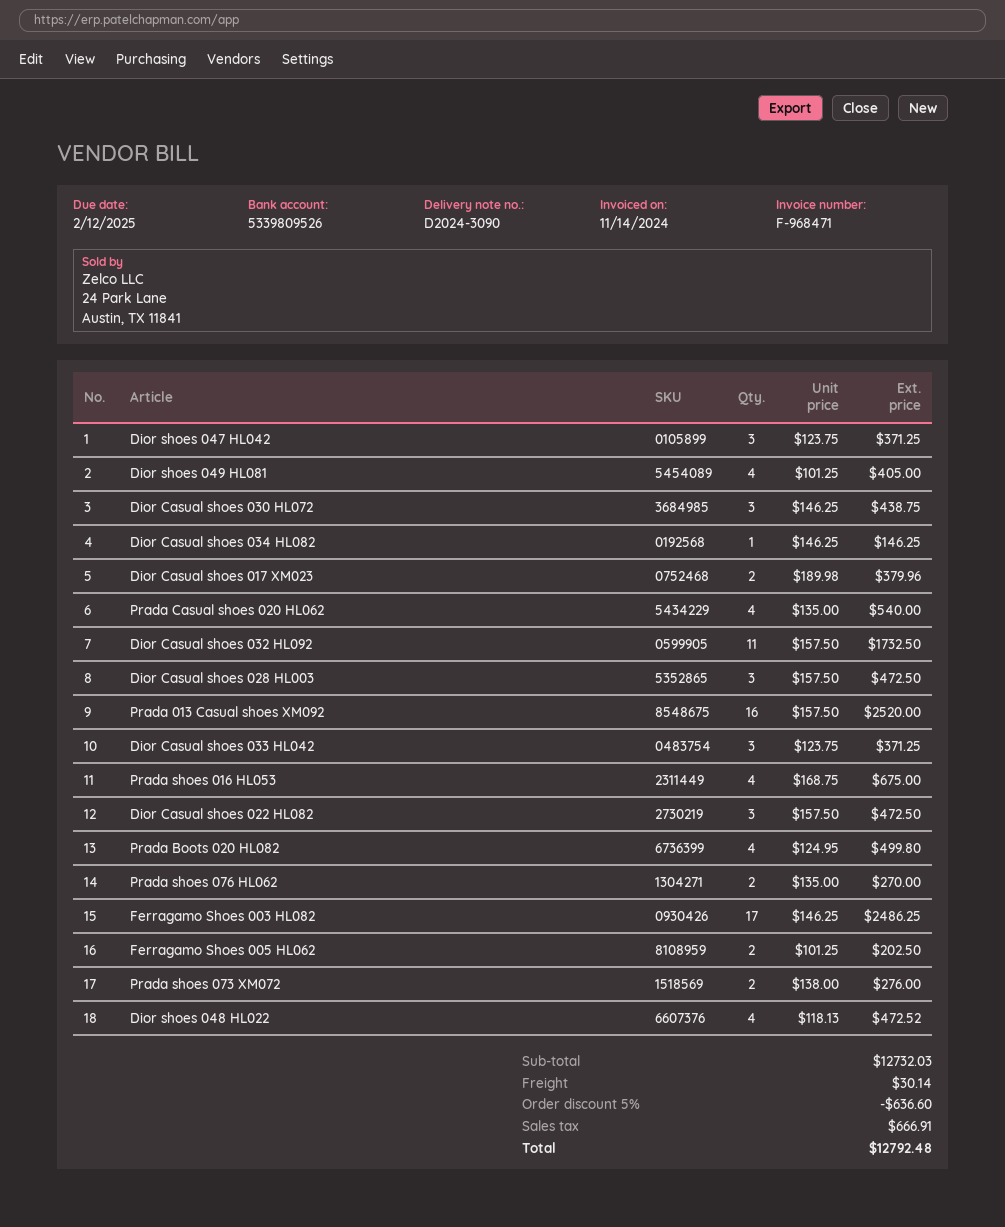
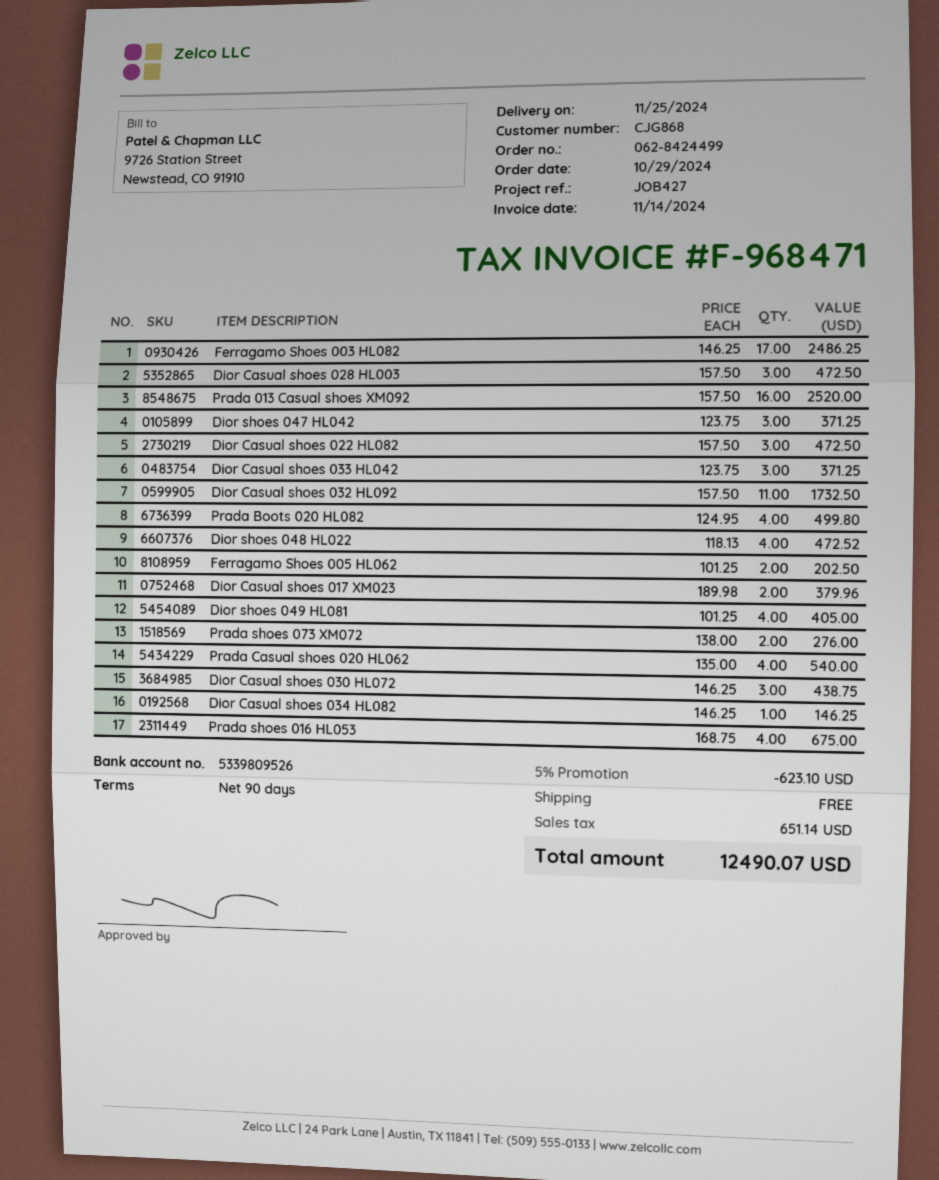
Prada shoes 076 HL062: 2 x 135.00 = 270.00 -> none
discount: 5% = 636.60 -> 5% = 623.10
shipping: 30.14 -> 0.00
tax: 666.91 -> 651.14
total: 12792.48 -> 12490.07

